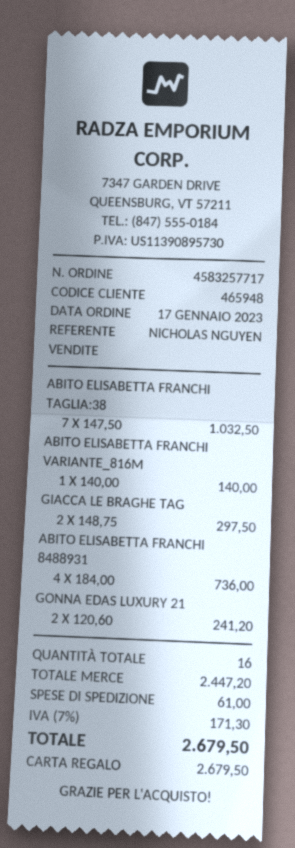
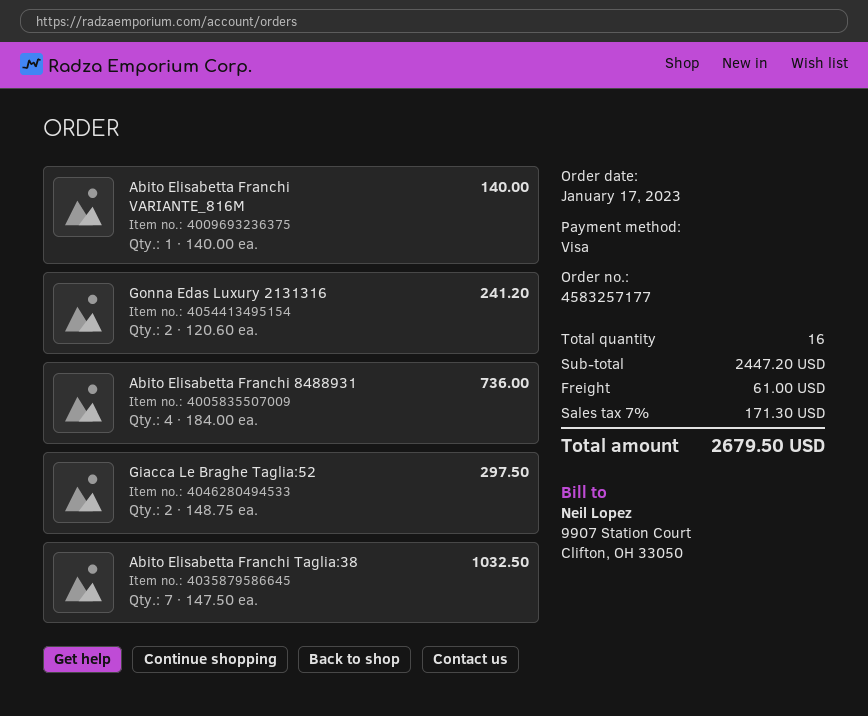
order number: 4583257717 -> 4583257177
payment method: gift card -> Visa

